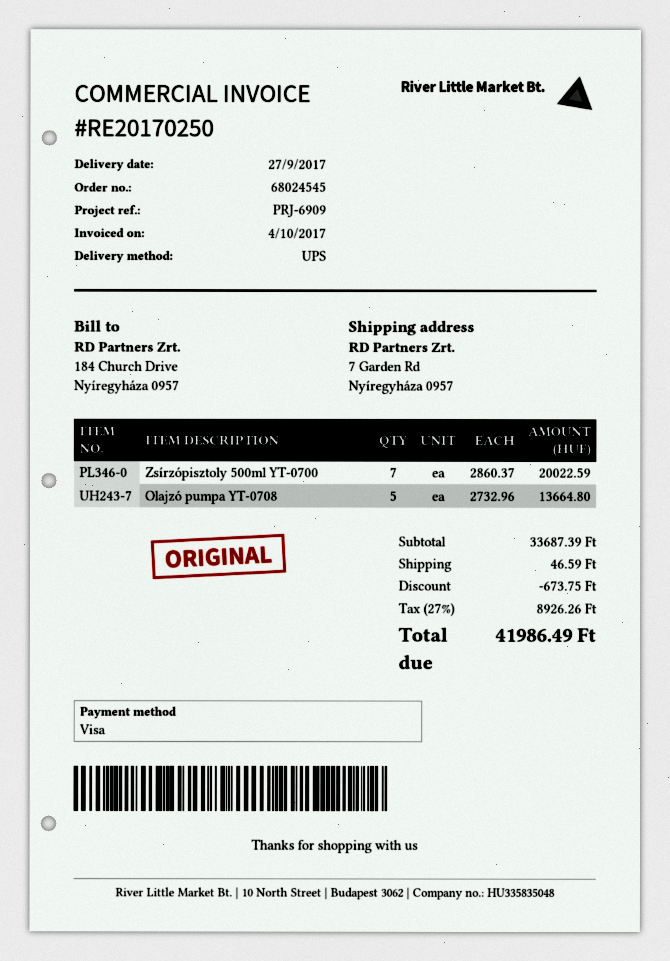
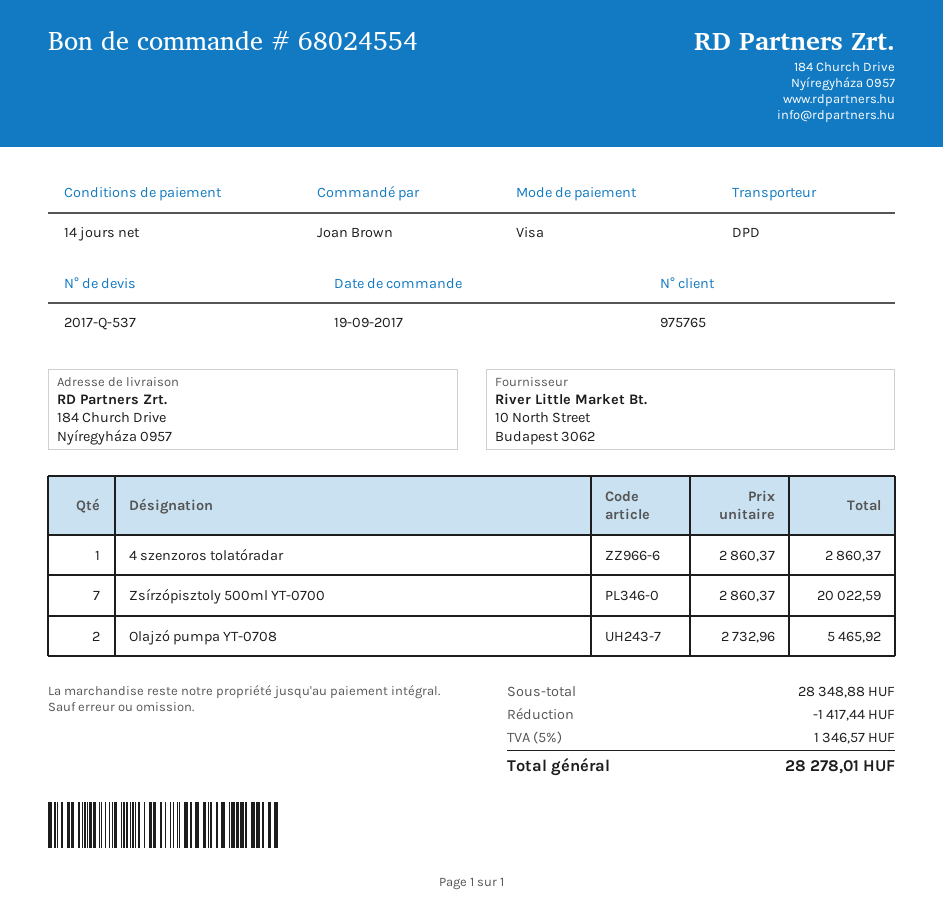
order number: 68024545 -> 68024554
shipping method: UPS -> DPD
ship to: 7 Garden Rd, Nyíregyháza 0957 -> 184 Church Drive, Nyíregyháza 0957
Olajzó pumpa YT-0708: 5 x 2732.96 = 13664.80 -> 2 x 2732.96 = 5465.92
4 szenzoros tolatóradar: none -> 1 x 2860.37 = 2860.37
subtotal: 33687.39 -> 28348.88
discount: 673.75 -> 1417.44
shipping: 46.59 -> none
tax: 27% = 8926.26 -> 5% = 1346.57
total: 41986.49 -> 28278.01

